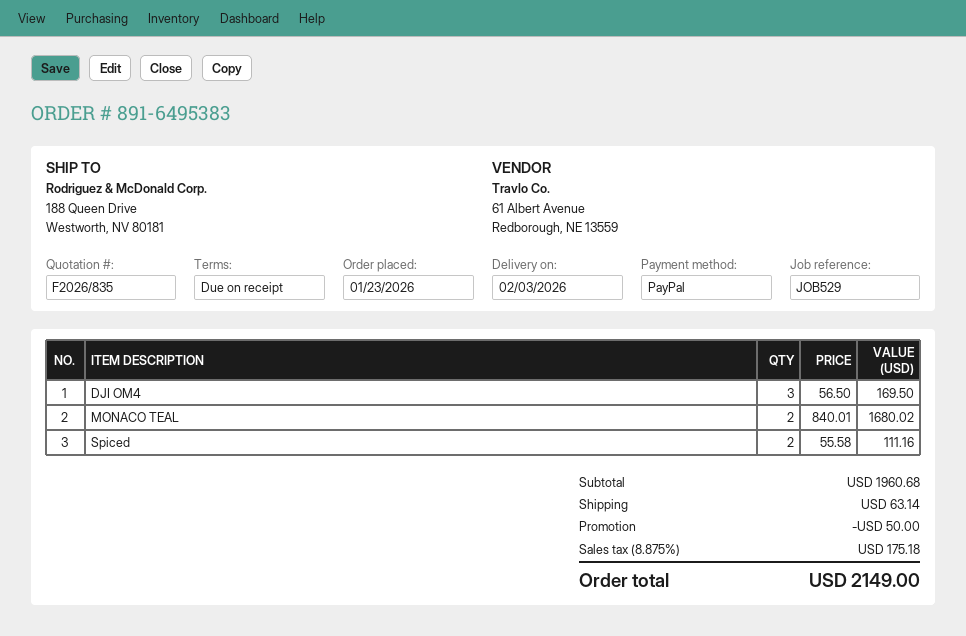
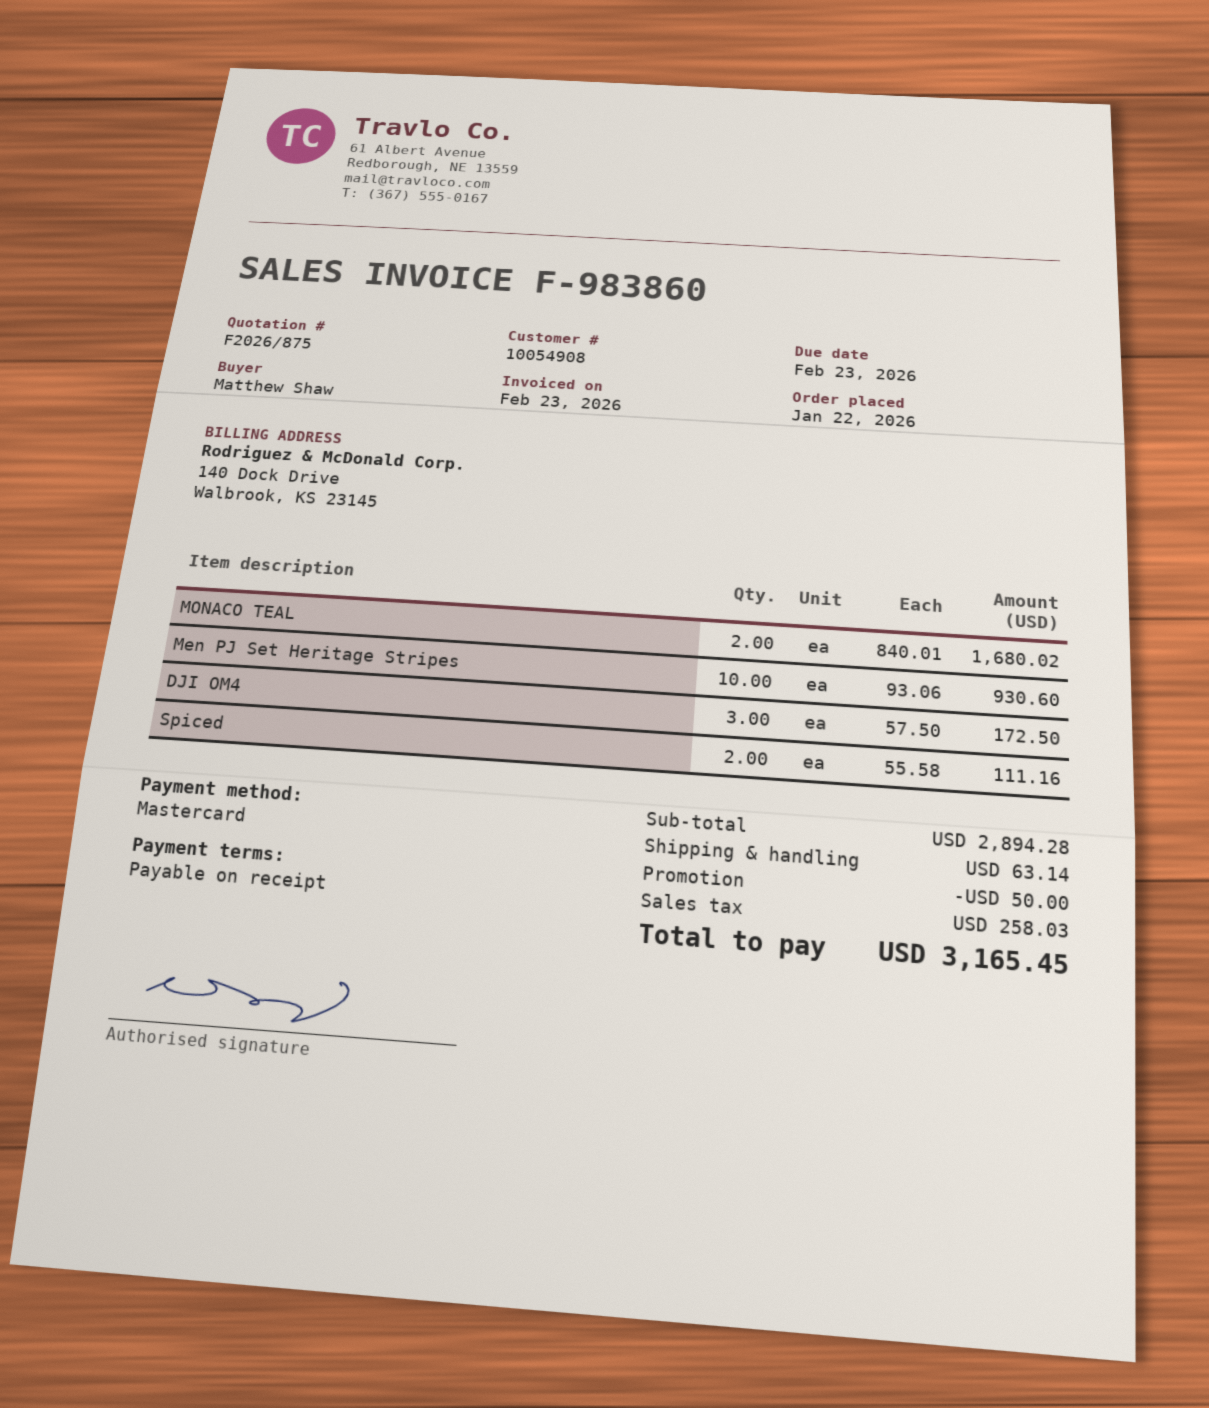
quote number: F2026/835 -> F2026/875
order date: 2026-01-23 -> 2026-01-22
payment method: PayPal -> Mastercard
DJI OM4: 3 x 56.50 = 169.50 -> 3 x 57.50 = 172.50
Men PJ Set Heritage Stripes: none -> 10 x 93.06 = 930.60
subtotal: 1960.68 -> 2894.28
tax: 175.18 -> 258.03
total: 2149.00 -> 3165.45

